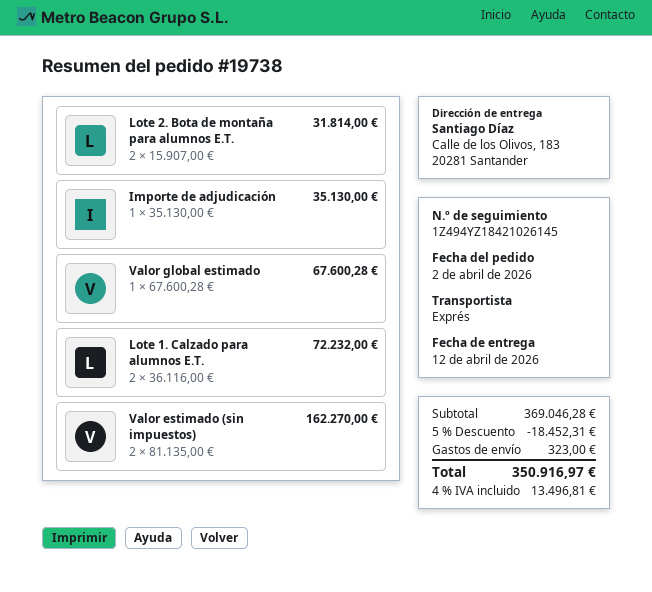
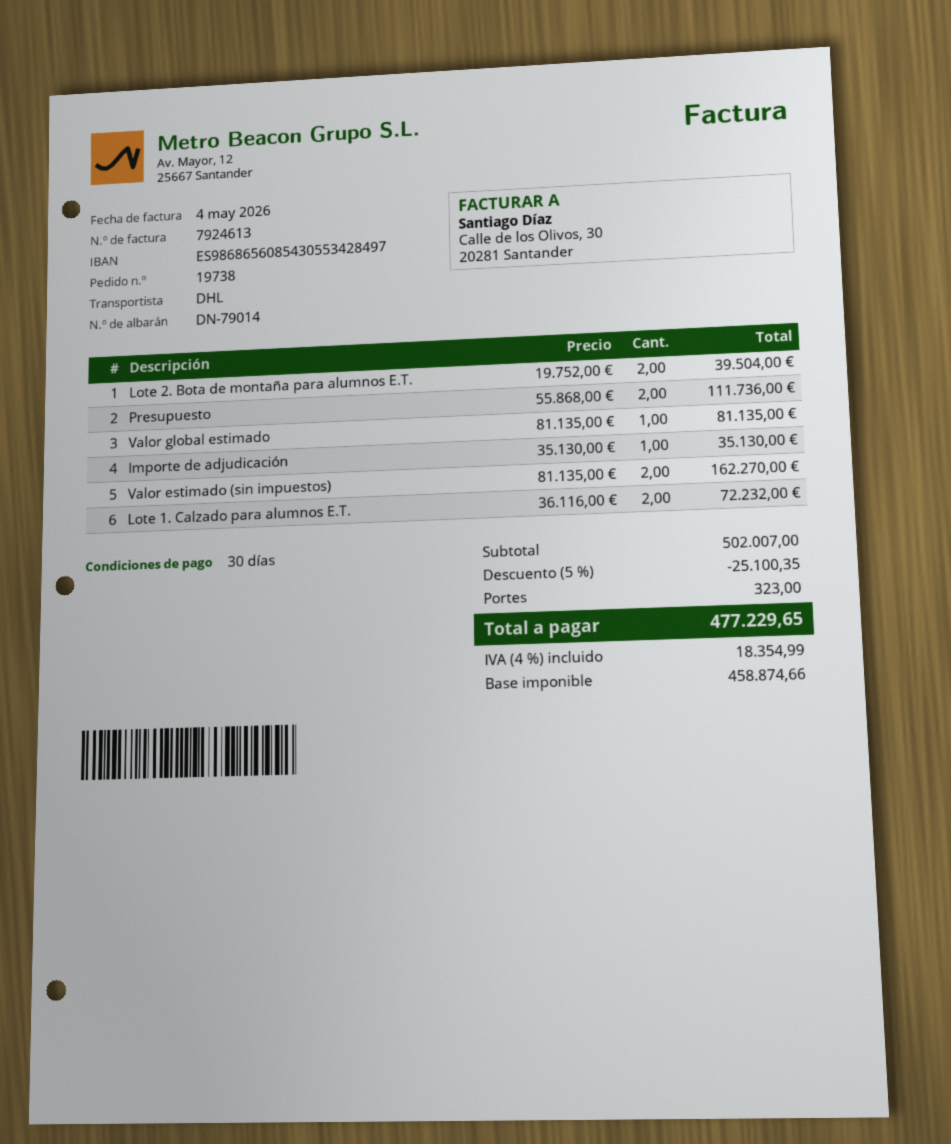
shipping method: express -> DHL
Lote 2. Bota de montaña para alumnos E.T.: 2 x 15907.00 = 31814.00 -> 2 x 19752.00 = 39504.00
Valor global estimado: 1 x 67600.28 = 67600.28 -> 1 x 81135.00 = 81135.00
Presupuesto: none -> 2 x 55868.00 = 111736.00
subtotal: 369046.28 -> 502007.00
discount: 5% = 18452.31 -> 5% = 25100.35
tax: 4% = 13496.81 -> 4% = 18354.99
total: 350916.97 -> 477229.65

